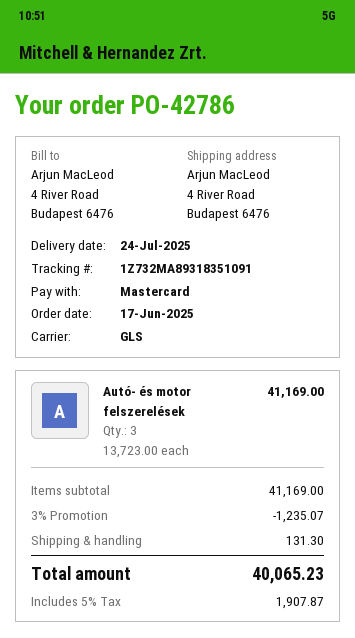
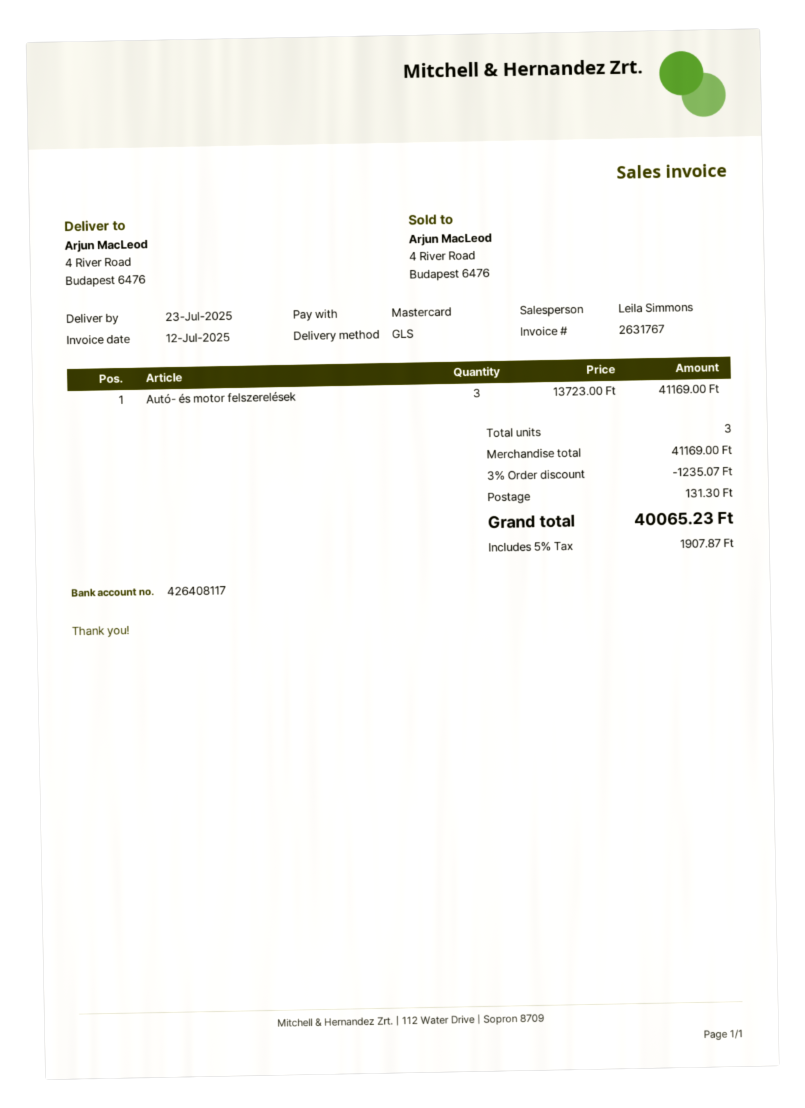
delivery date: 2025-07-24 -> 2025-07-23

